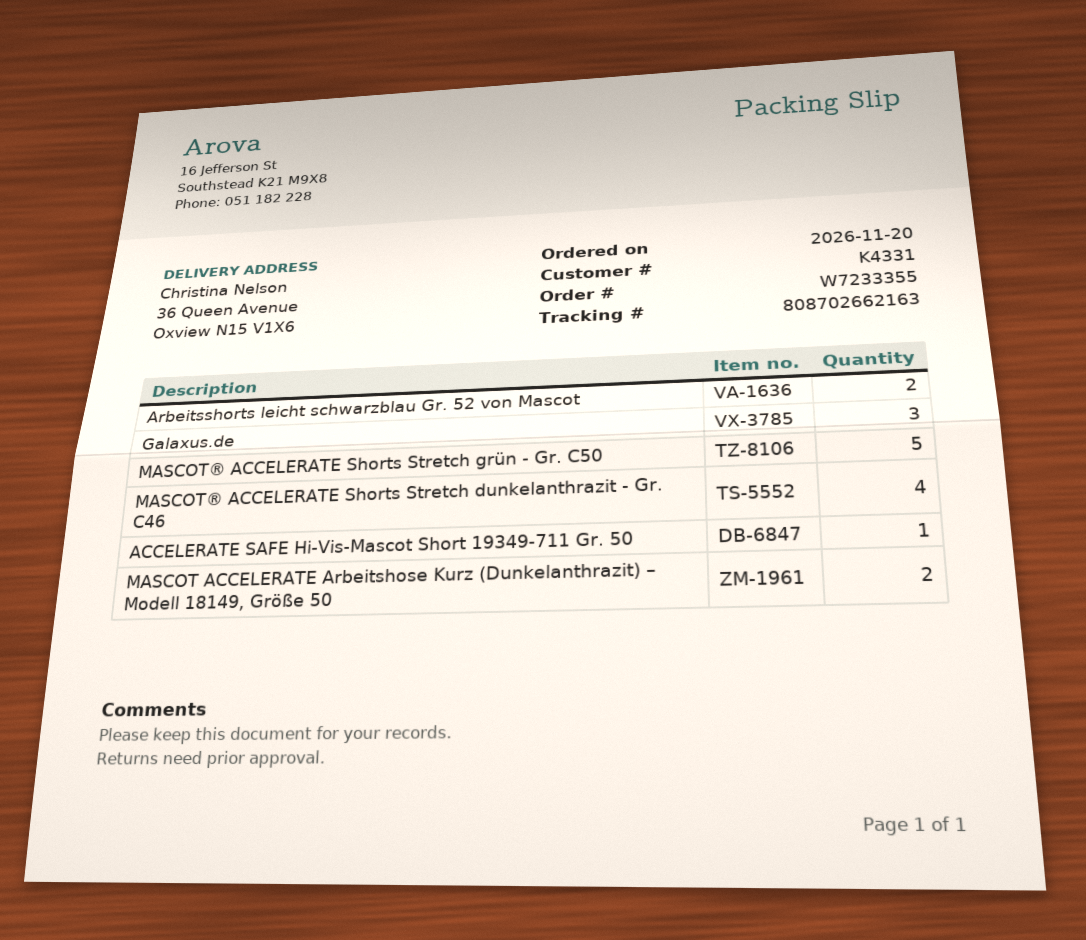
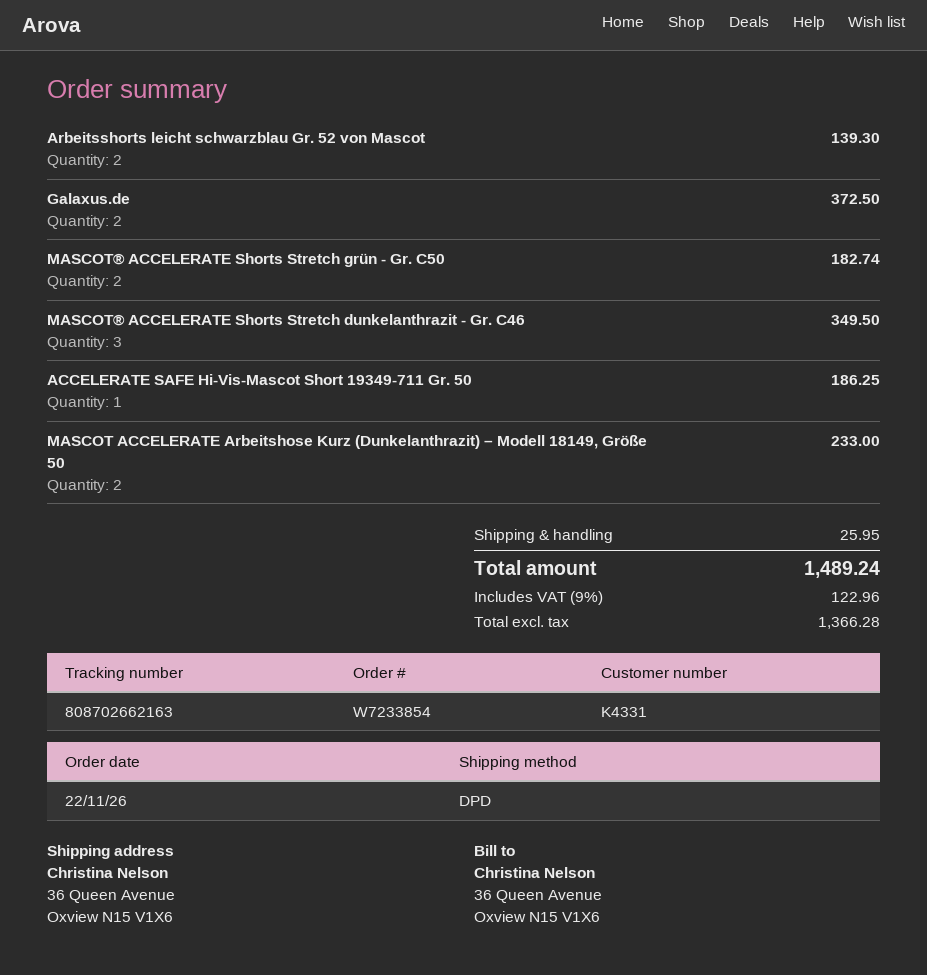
order number: W7233355 -> W7233854
order date: 2026-11-20 -> 2026-11-22
Galaxus.de: 3 -> 2
MASCOT® ACCELERATE Shorts Stretch grün - Gr. C50: 5 -> 2
MASCOT® ACCELERATE Shorts Stretch dunkelanthrazit - Gr. C46: 4 -> 3

